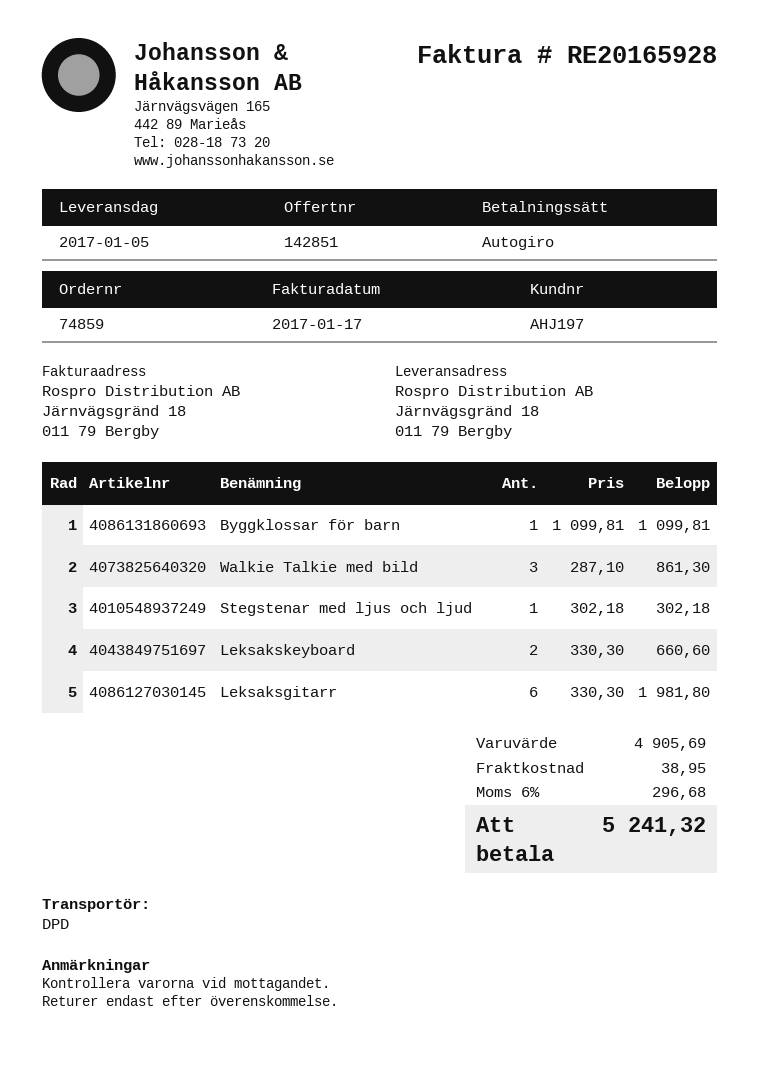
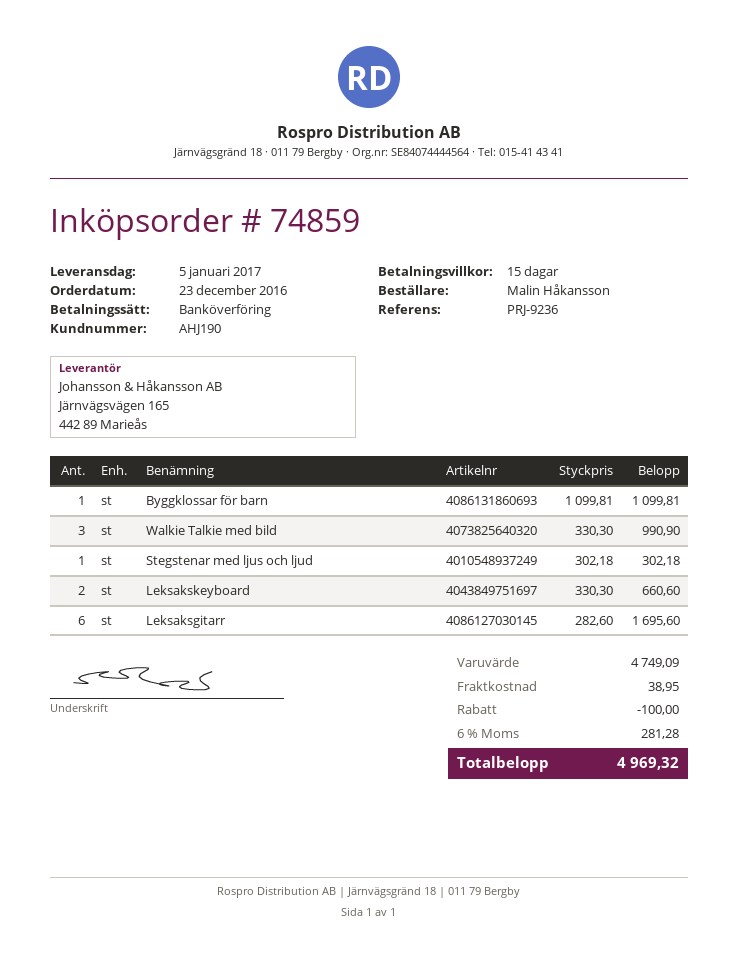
customer number: AHJ197 -> AHJ190
payment method: direct debit -> bank transfer
Walkie Talkie med bild: 3 x 287.10 = 861.30 -> 3 x 330.30 = 990.90
Leksaksgitarr: 6 x 330.30 = 1981.80 -> 6 x 282.60 = 1695.60
subtotal: 4905.69 -> 4749.09
discount: none -> 100.00
tax: 6% = 296.68 -> 6% = 281.28
total: 5241.32 -> 4969.32

